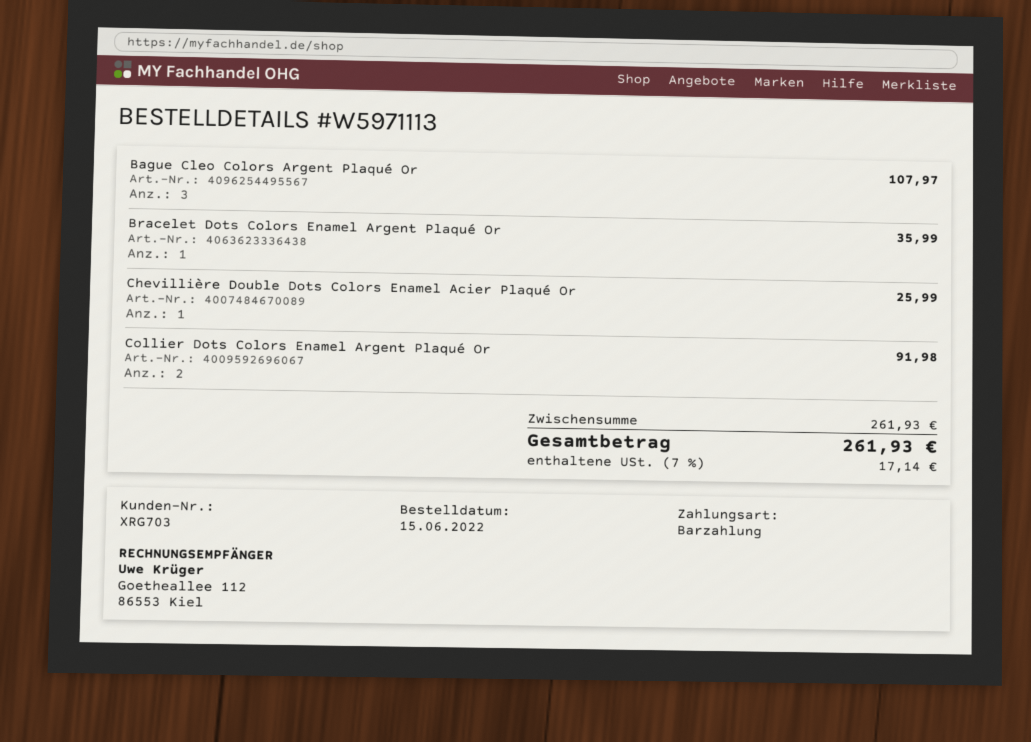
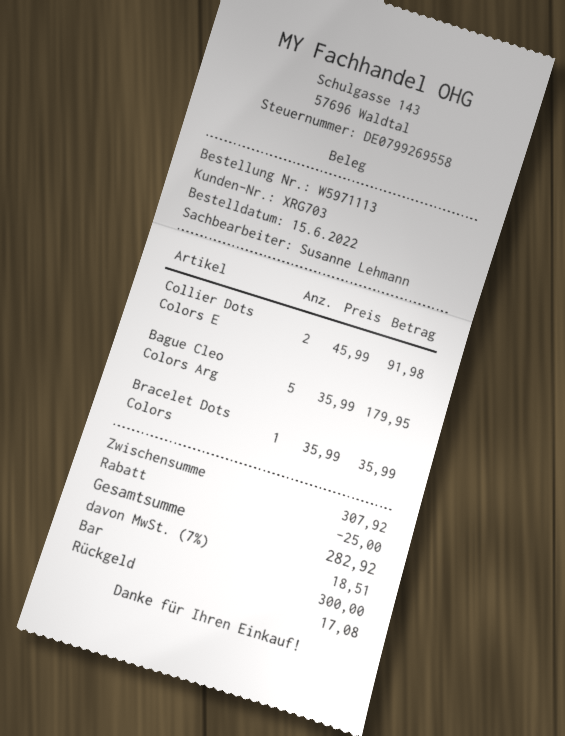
Bague Cleo Colors Argent Plaqué Or: 3 for 107.97 -> 5 for 179.95
Chevillière Double Dots Colors Enamel Acier Plaqué Or: 1 for 25.99 -> none
subtotal: 261.93 -> 307.92
discount: none -> 25.00
tax: 7% = 17.14 -> 7% = 18.51
total: 261.93 -> 282.92

